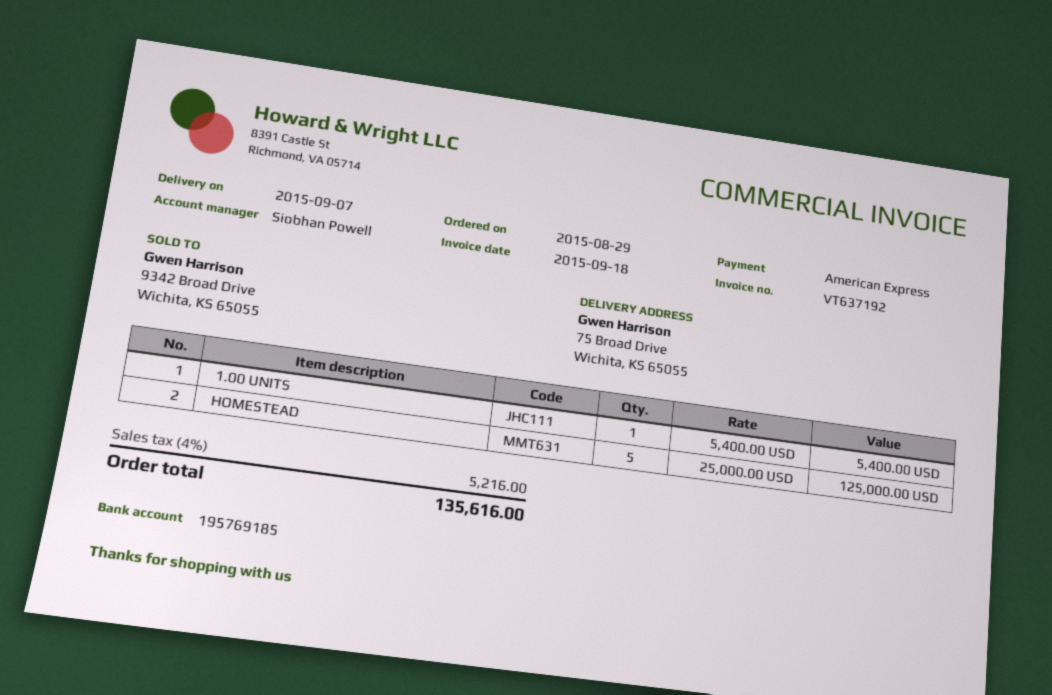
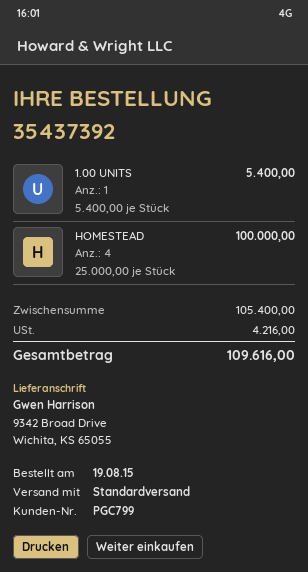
order date: 2015-08-29 -> 2015-08-19
ship to: 75 Broad Drive, Wichita, KS 65055 -> 9342 Broad Drive, Wichita, KS 65055
HOMESTEAD: 5 x 25000.00 = 125000.00 -> 4 x 25000.00 = 100000.00
tax: 5216.00 -> 4216.00
total: 135616.00 -> 109616.00

